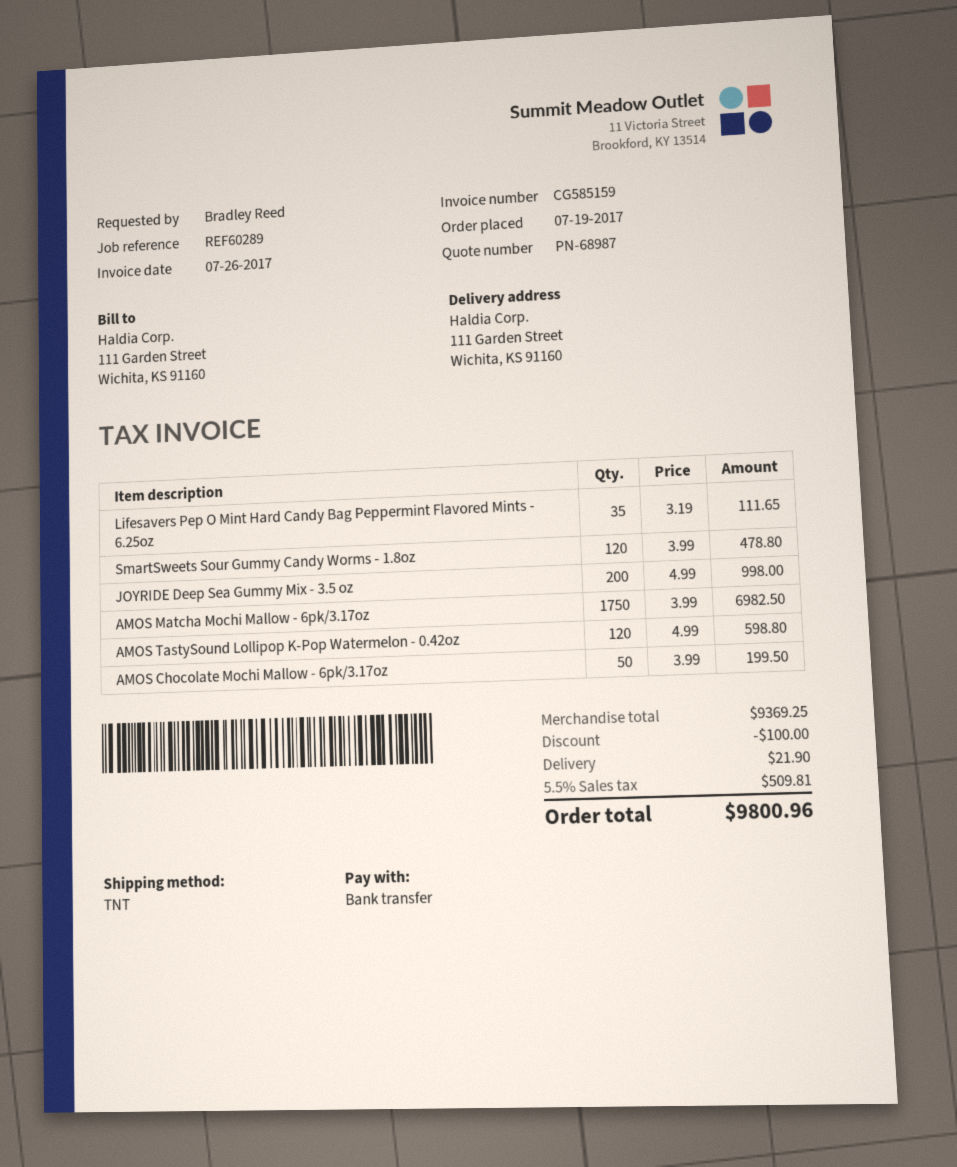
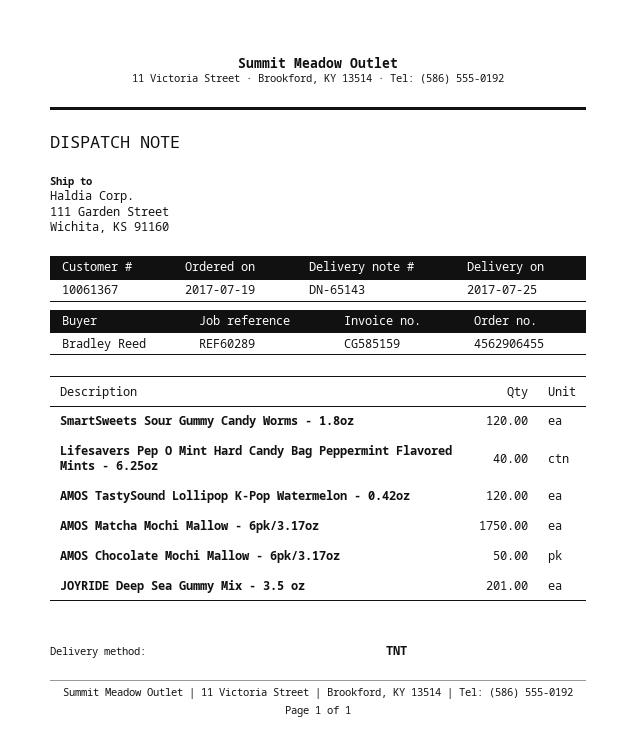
Lifesavers Pep O Mint Hard Candy Bag Peppermint Flavored Mints - 6.25oz: 35 -> 40
JOYRIDE Deep Sea Gummy Mix - 3.5 oz: 200 -> 201

